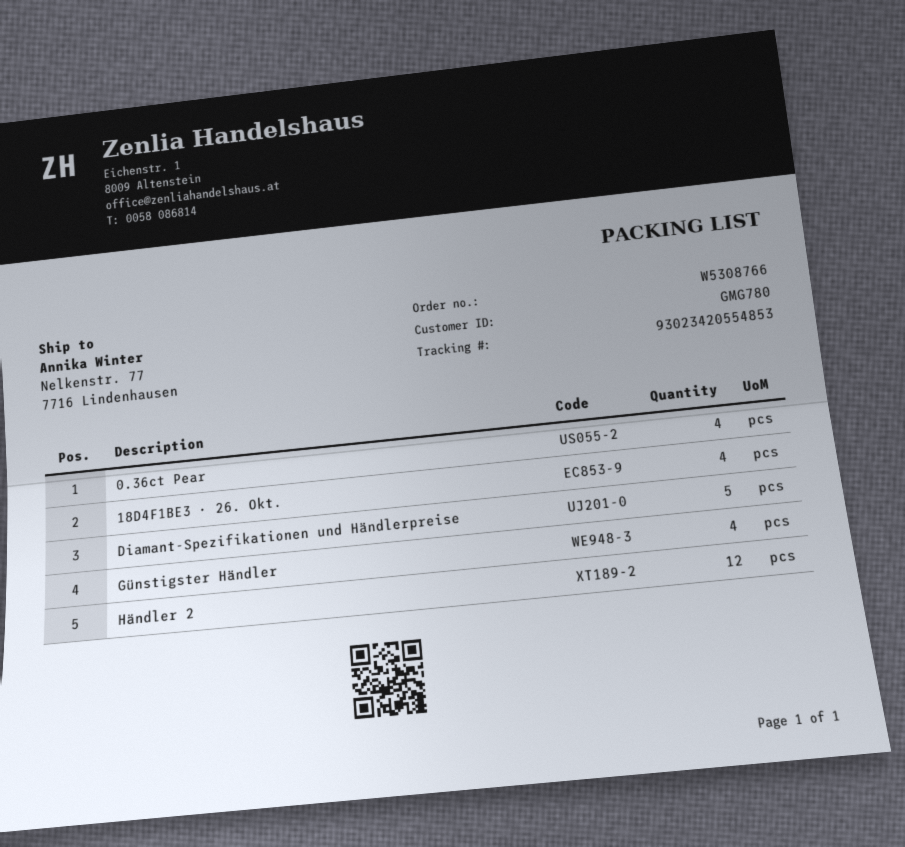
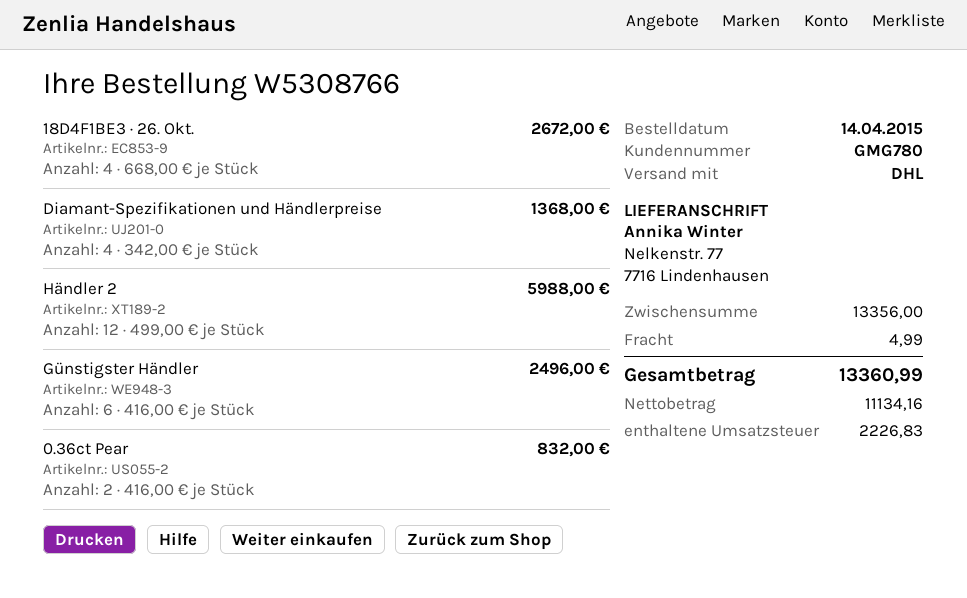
0.36ct Pear: 4 -> 2
Diamant-Spezifikationen und Händlerpreise: 5 -> 4
Günstigster Händler: 4 -> 6

